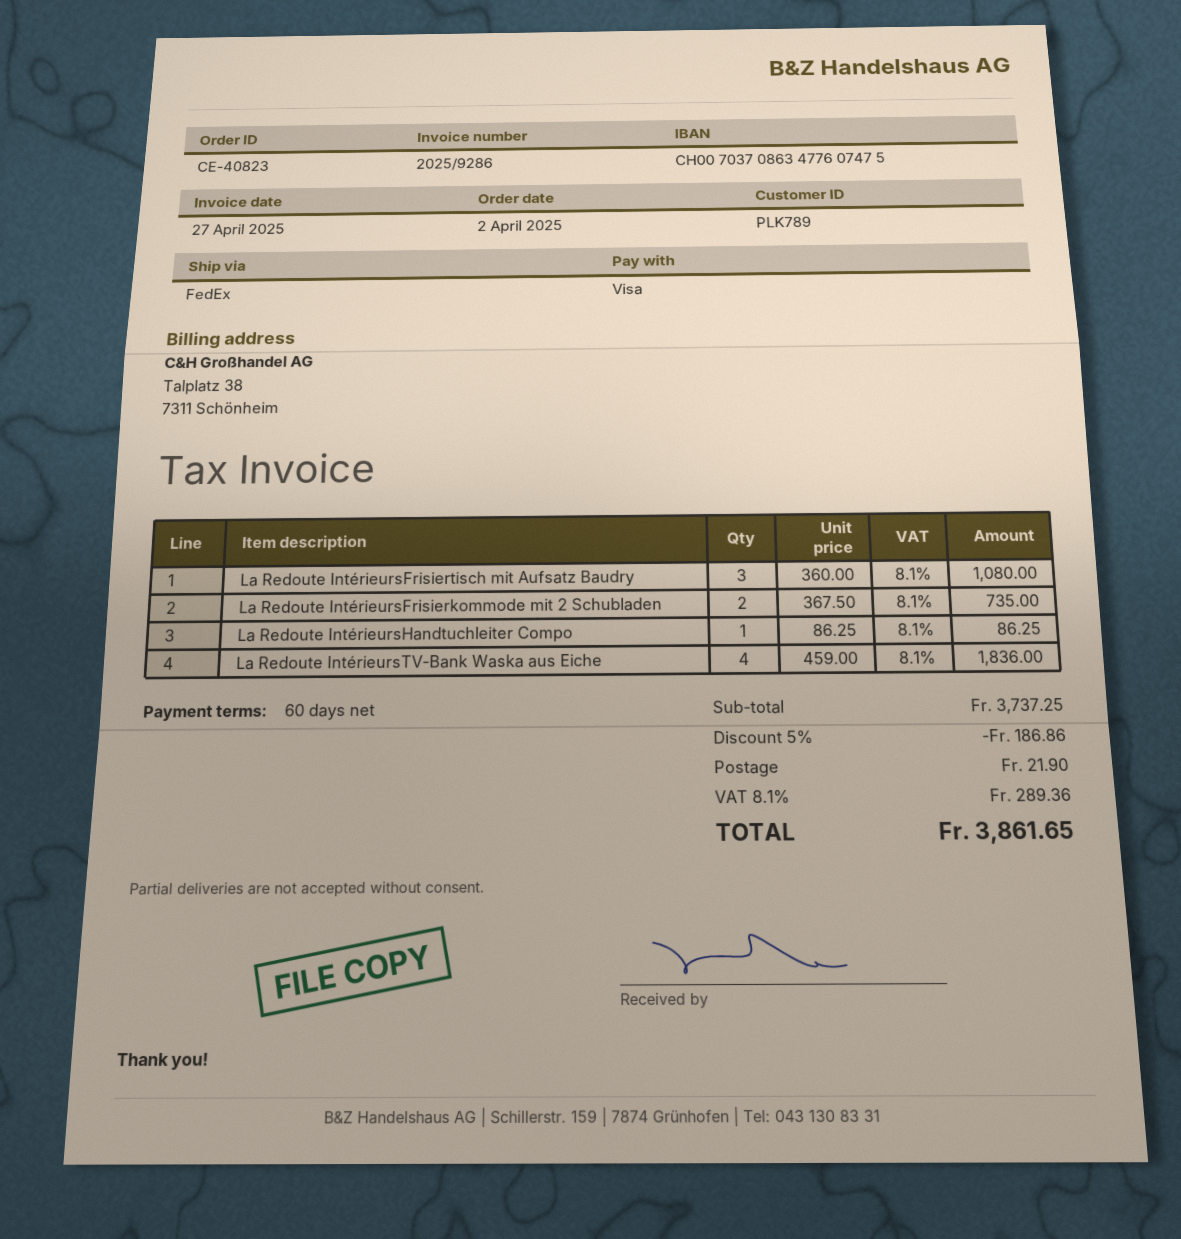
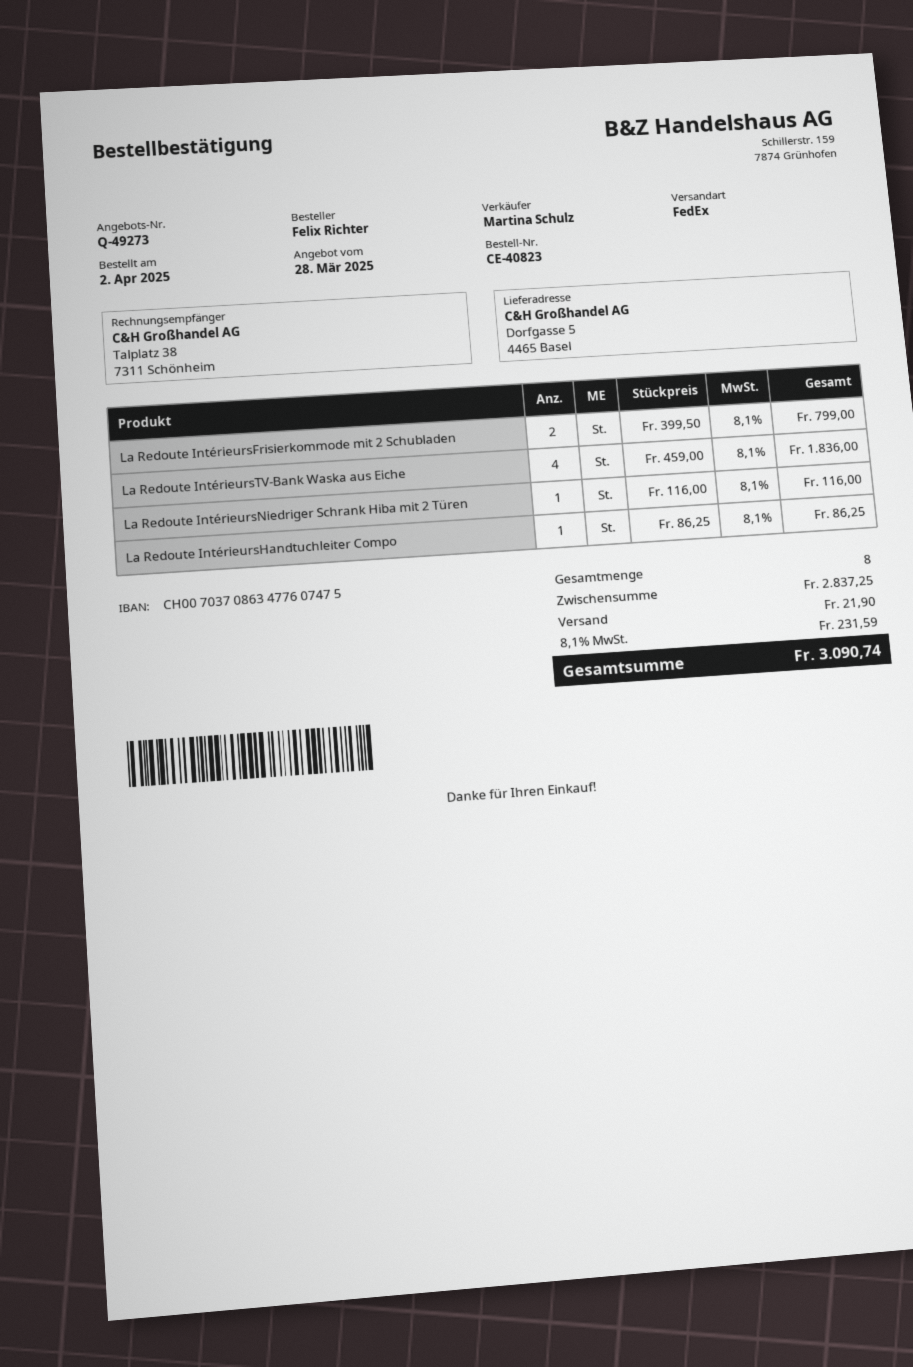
La Redoute IntérieursFrisiertisch mit Aufsatz Baudry: 3 x 360.00 = 1080.00 -> none
La Redoute IntérieursFrisierkommode mit 2 Schubladen: 2 x 367.50 = 735.00 -> 2 x 399.50 = 799.00
La Redoute IntérieursNiedriger Schrank Hiba mit 2 Türen: none -> 1 x 116.00 = 116.00
subtotal: 3737.25 -> 2837.25
discount: 5% = 186.86 -> none
tax: 8.1% = 289.36 -> 8.1% = 231.59
total: 3861.65 -> 3090.74

